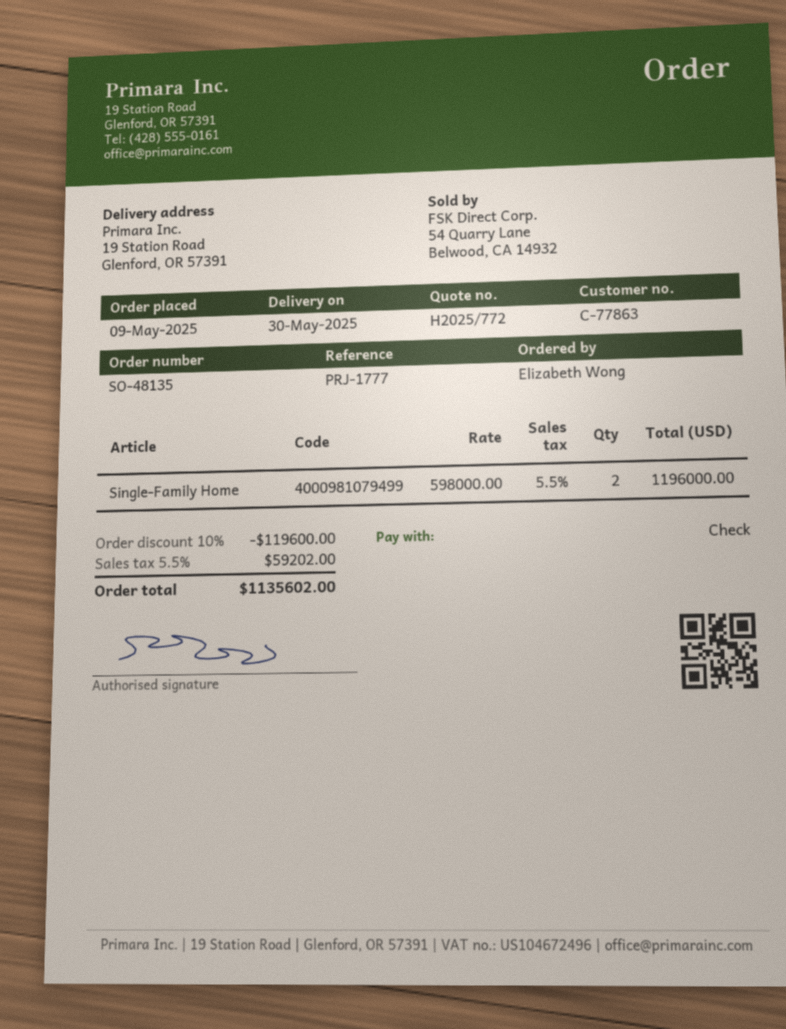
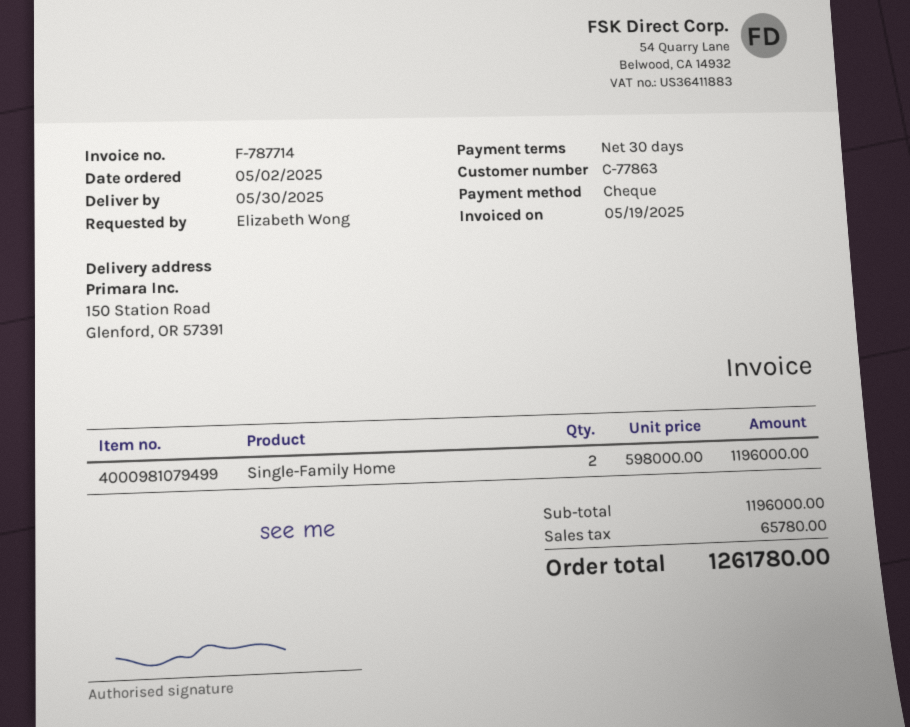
order date: 2025-05-09 -> 2025-05-02
ship to: 19 Station Road, Glenford, OR 57391 -> 150 Station Road, Glenford, OR 57391
discount: 10% = 119600.00 -> none
tax: 59202.00 -> 65780.00
total: 1135602.00 -> 1261780.00

